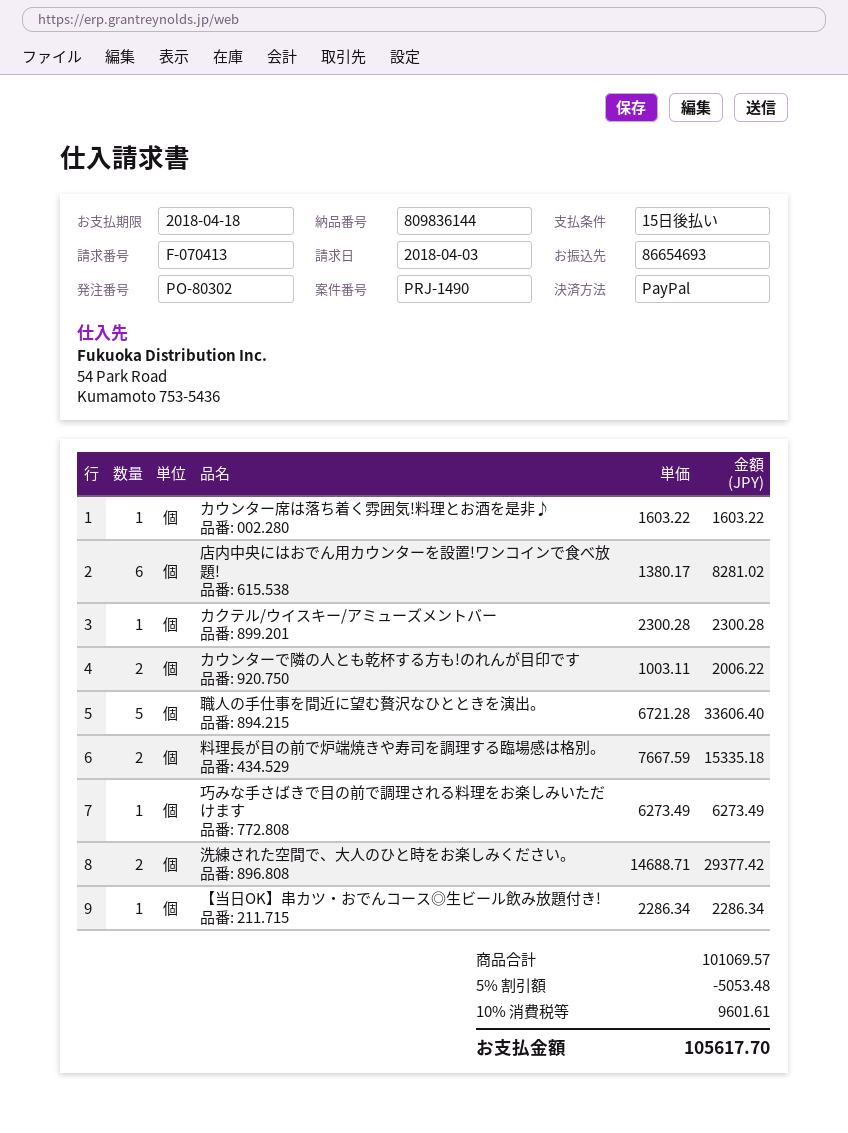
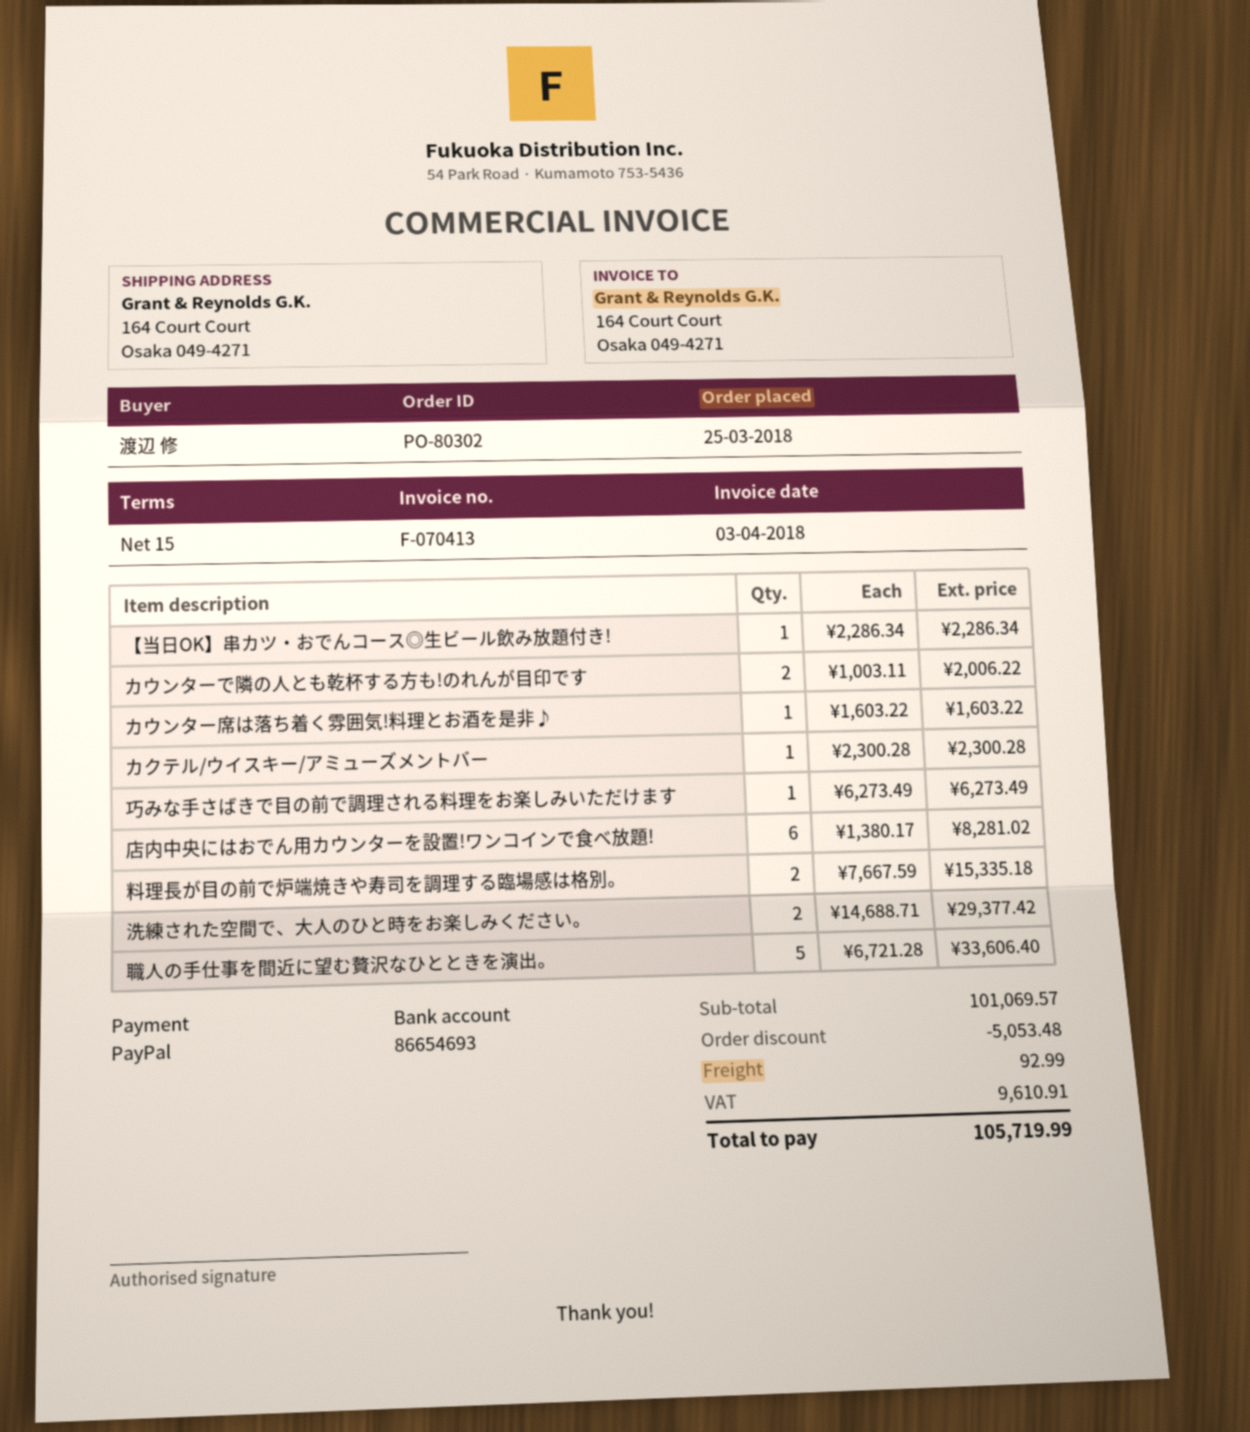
shipping: none -> 92.99
tax: 9601.61 -> 9610.91
total: 105617.70 -> 105719.99

